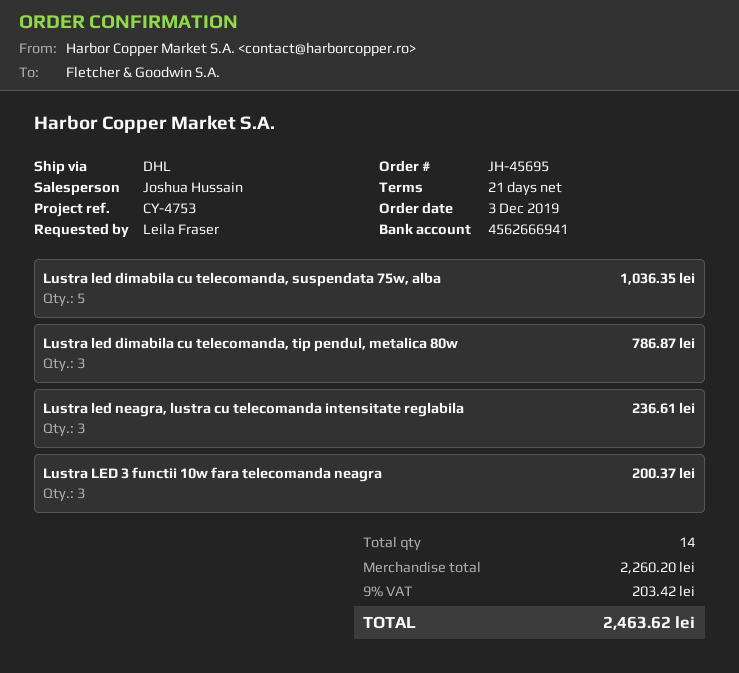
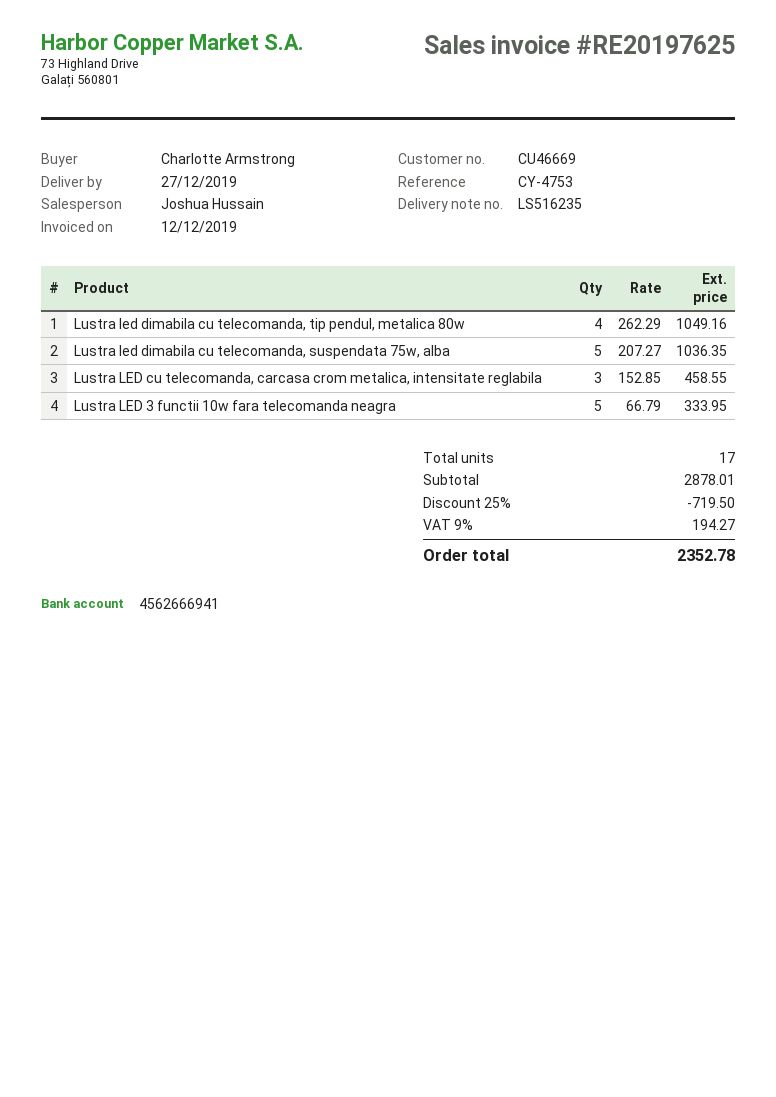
ordered by: Leila Fraser -> Charlotte Armstrong
Lustra led dimabila cu telecomanda, tip pendul, metalica 80w: 3 for 786.87 -> 4 for 1049.16
Lustra led neagra, lustra cu telecomanda intensitate reglabila: 3 for 236.61 -> none
Lustra LED 3 functii 10w fara telecomanda neagra: 3 for 200.37 -> 5 for 333.95
Lustra LED cu telecomanda, carcasa crom metalica, intensitate reglabila: none -> 3 for 458.55
total quantity: 14 -> 17
subtotal: 2260.20 -> 2878.01
discount: none -> 25% = 719.50
tax: 9% = 203.42 -> 9% = 194.27
total: 2463.62 -> 2352.78

